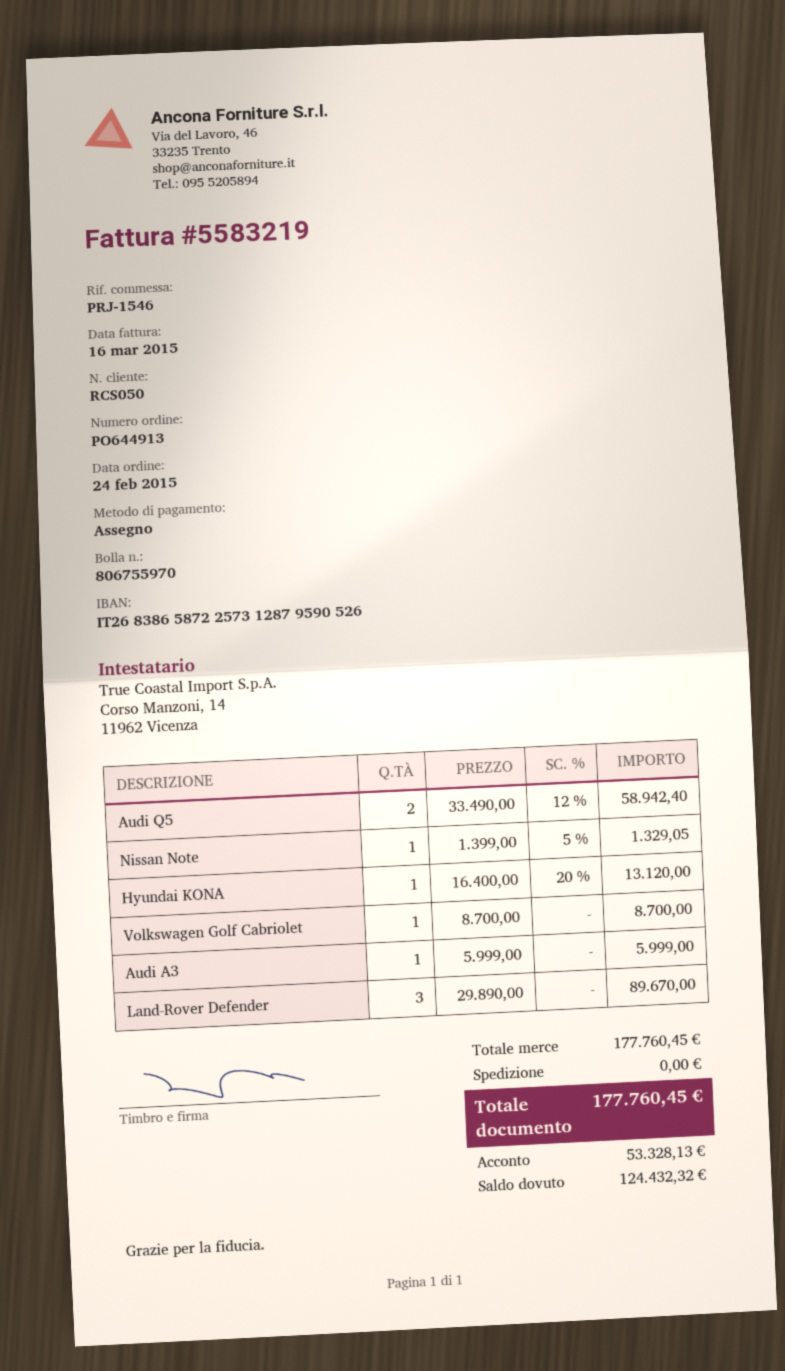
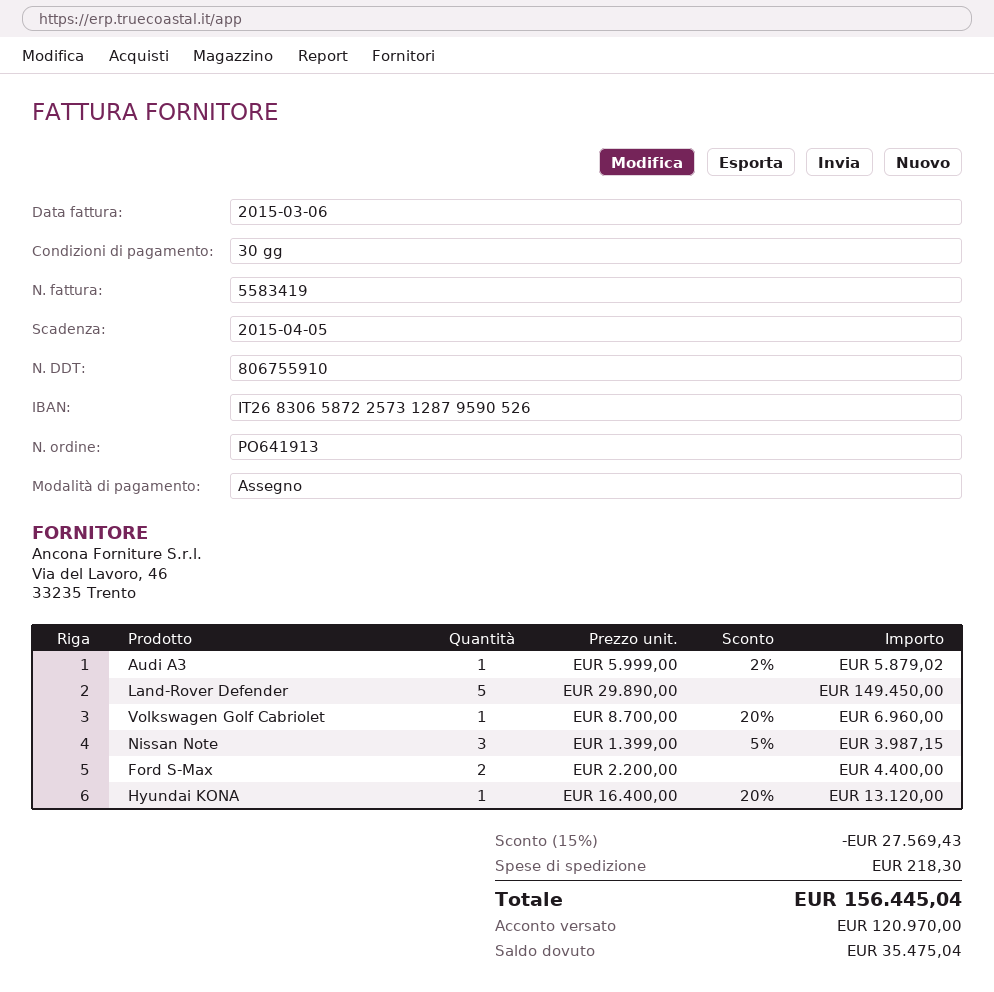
order number: PO644913 -> PO641913
delivery note number: 806755970 -> 806755910
invoice number: 5583219 -> 5583419
invoice date: 2015-03-16 -> 2015-03-06
bank account: IT2683865872257312879590526 -> IT2683065872257312879590526
Audi Q5: 2 x 33490.00 - 12% = 58942.40 -> none
Nissan Note: 1 x 1399.00 - 5% = 1329.05 -> 3 x 1399.00 - 5% = 3987.15
Volkswagen Golf Cabriolet: 1 x 8700.00 = 8700.00 -> 1 x 8700.00 - 20% = 6960.00
Audi A3: 1 x 5999.00 = 5999.00 -> 1 x 5999.00 - 2% = 5879.02
Land-Rover Defender: 3 x 29890.00 = 89670.00 -> 5 x 29890.00 = 149450.00
Ford S-Max: none -> 2 x 2200.00 = 4400.00
discount: none -> 15% = 27569.43
shipping: 0.00 -> 218.30
total: 177760.45 -> 156445.04
deposit: 53328.13 -> 120970.00
balance: 124432.32 -> 35475.04

